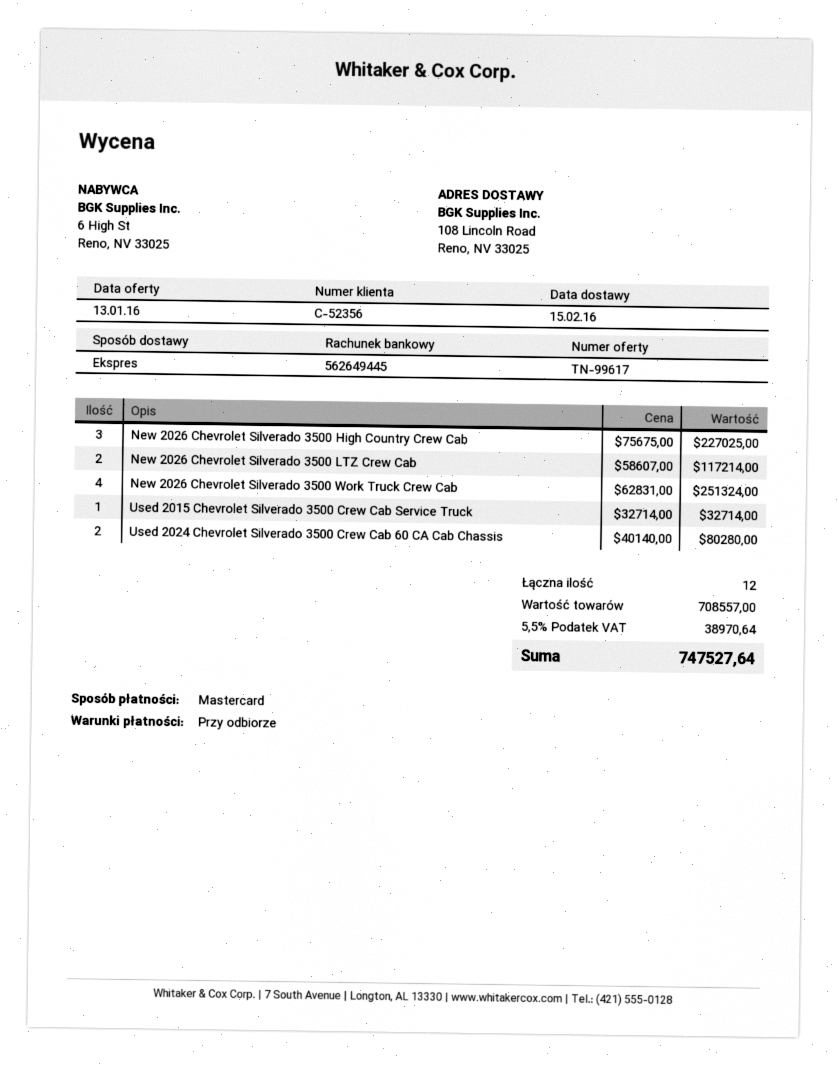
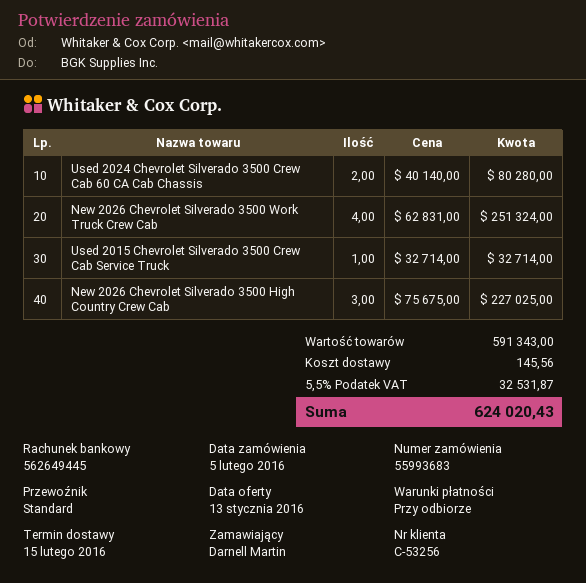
customer number: C-52356 -> C-53256
shipping method: express -> standard
New 2026 Chevrolet Silverado 3500 LTZ Crew Cab: 2 x 58607.00 = 117214.00 -> none
subtotal: 708557.00 -> 591343.00
shipping: none -> 145.56
tax: 5.5% = 38970.64 -> 5.5% = 32531.87
total: 747527.64 -> 624020.43

